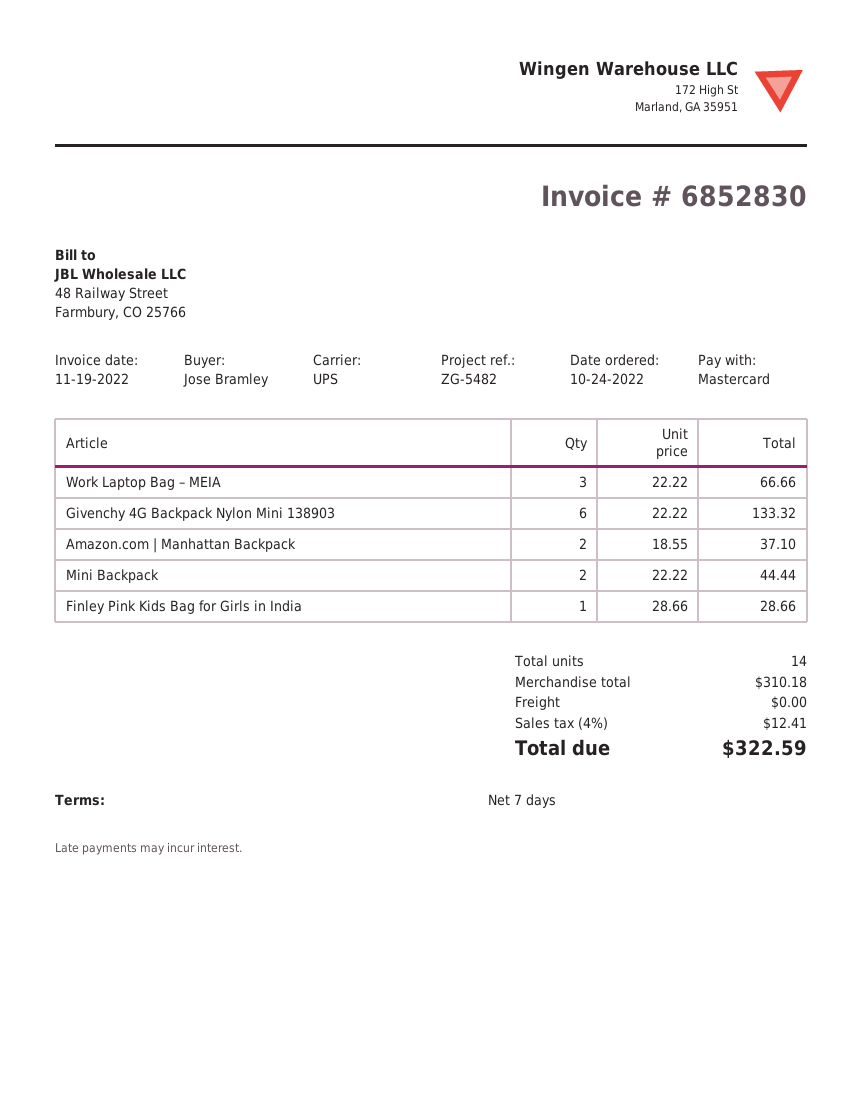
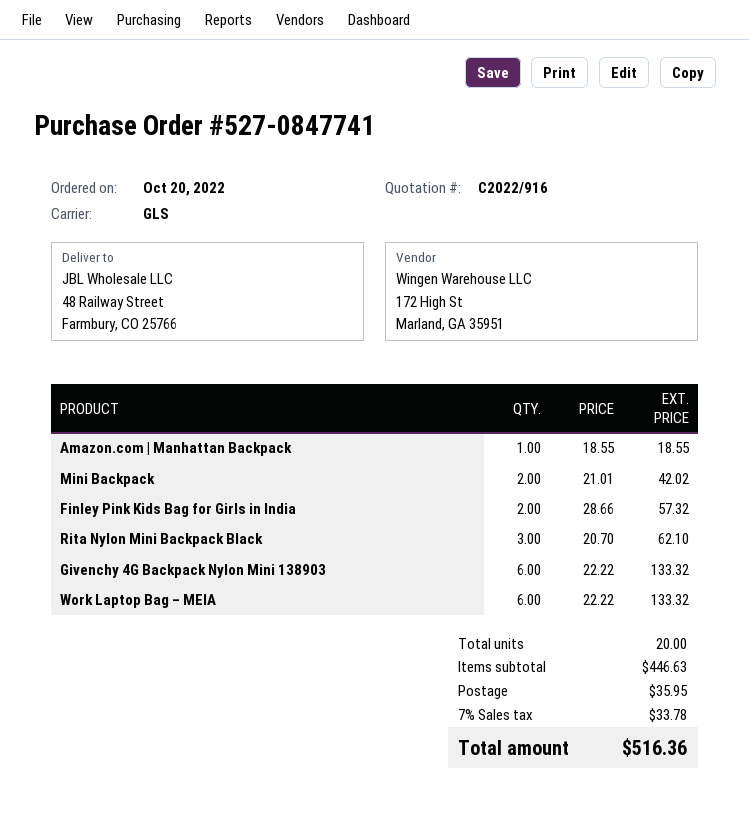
order date: 2022-10-24 -> 2022-10-20
shipping method: UPS -> GLS
Work Laptop Bag – MEIA: 3 x 22.22 = 66.66 -> 6 x 22.22 = 133.32
Amazon.com | Manhattan Backpack: 2 x 18.55 = 37.10 -> 1 x 18.55 = 18.55
Mini Backpack: 2 x 22.22 = 44.44 -> 2 x 21.01 = 42.02
Finley Pink Kids Bag for Girls in India: 1 x 28.66 = 28.66 -> 2 x 28.66 = 57.32
Rita Nylon Mini Backpack Black: none -> 3 x 20.70 = 62.10
total quantity: 14 -> 20
subtotal: 310.18 -> 446.63
shipping: 0.00 -> 35.95
tax: 4% = 12.41 -> 7% = 33.78
total: 322.59 -> 516.36

